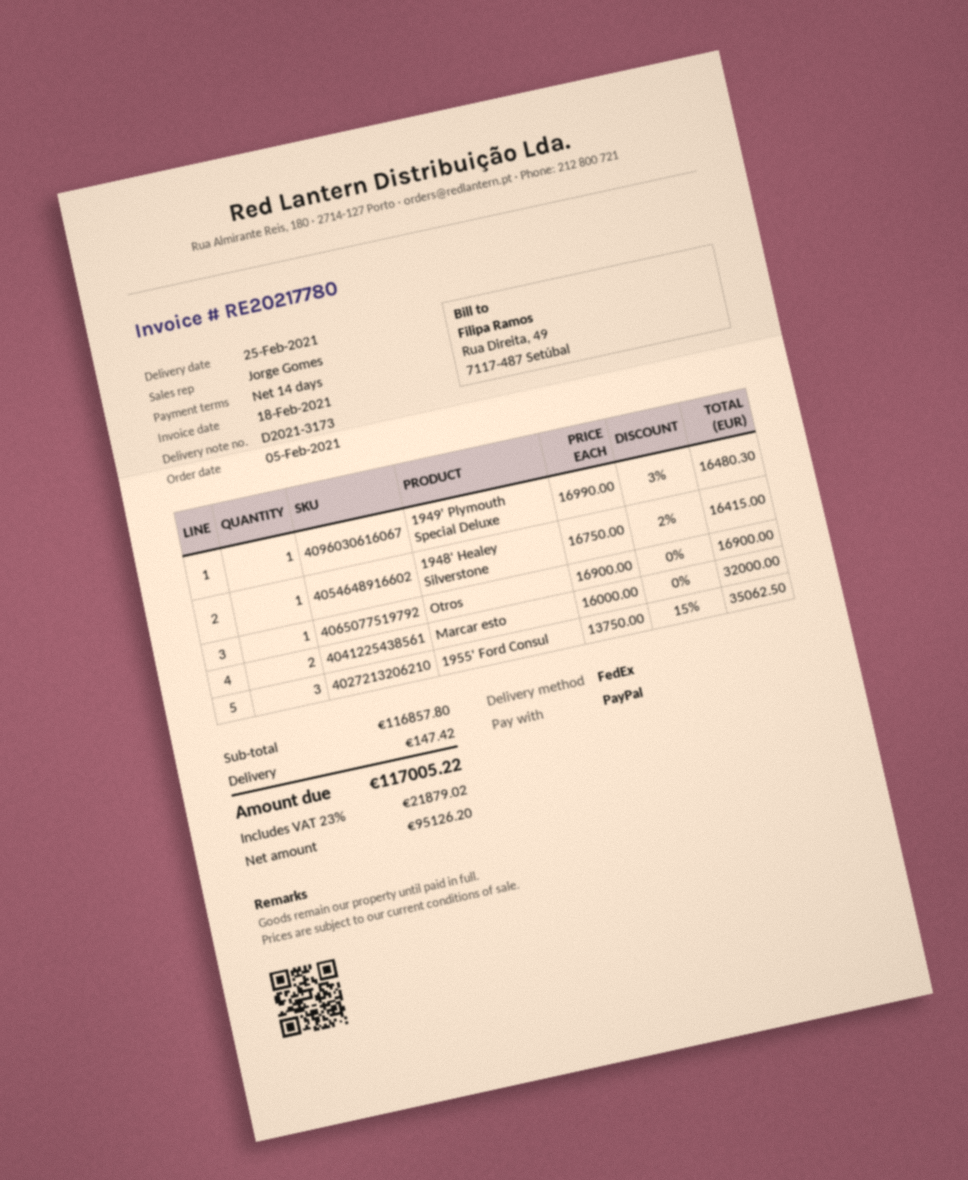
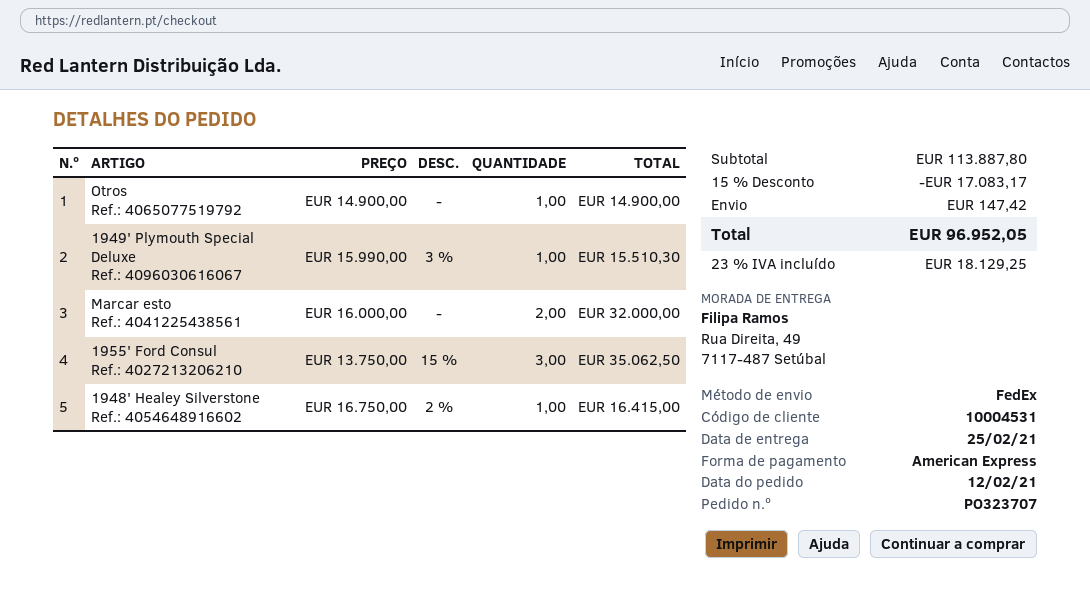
order date: 2021-02-05 -> 2021-02-12
payment method: PayPal -> American Express
1949' Plymouth Special Deluxe: 1 x 16990.00 - 3% = 16480.30 -> 1 x 15990.00 - 3% = 15510.30
Otros: 1 x 16900.00 = 16900.00 -> 1 x 14900.00 = 14900.00
subtotal: 116857.80 -> 113887.80
discount: none -> 15% = 17083.17
tax: 23% = 21879.02 -> 23% = 18129.25
total: 117005.22 -> 96952.05

